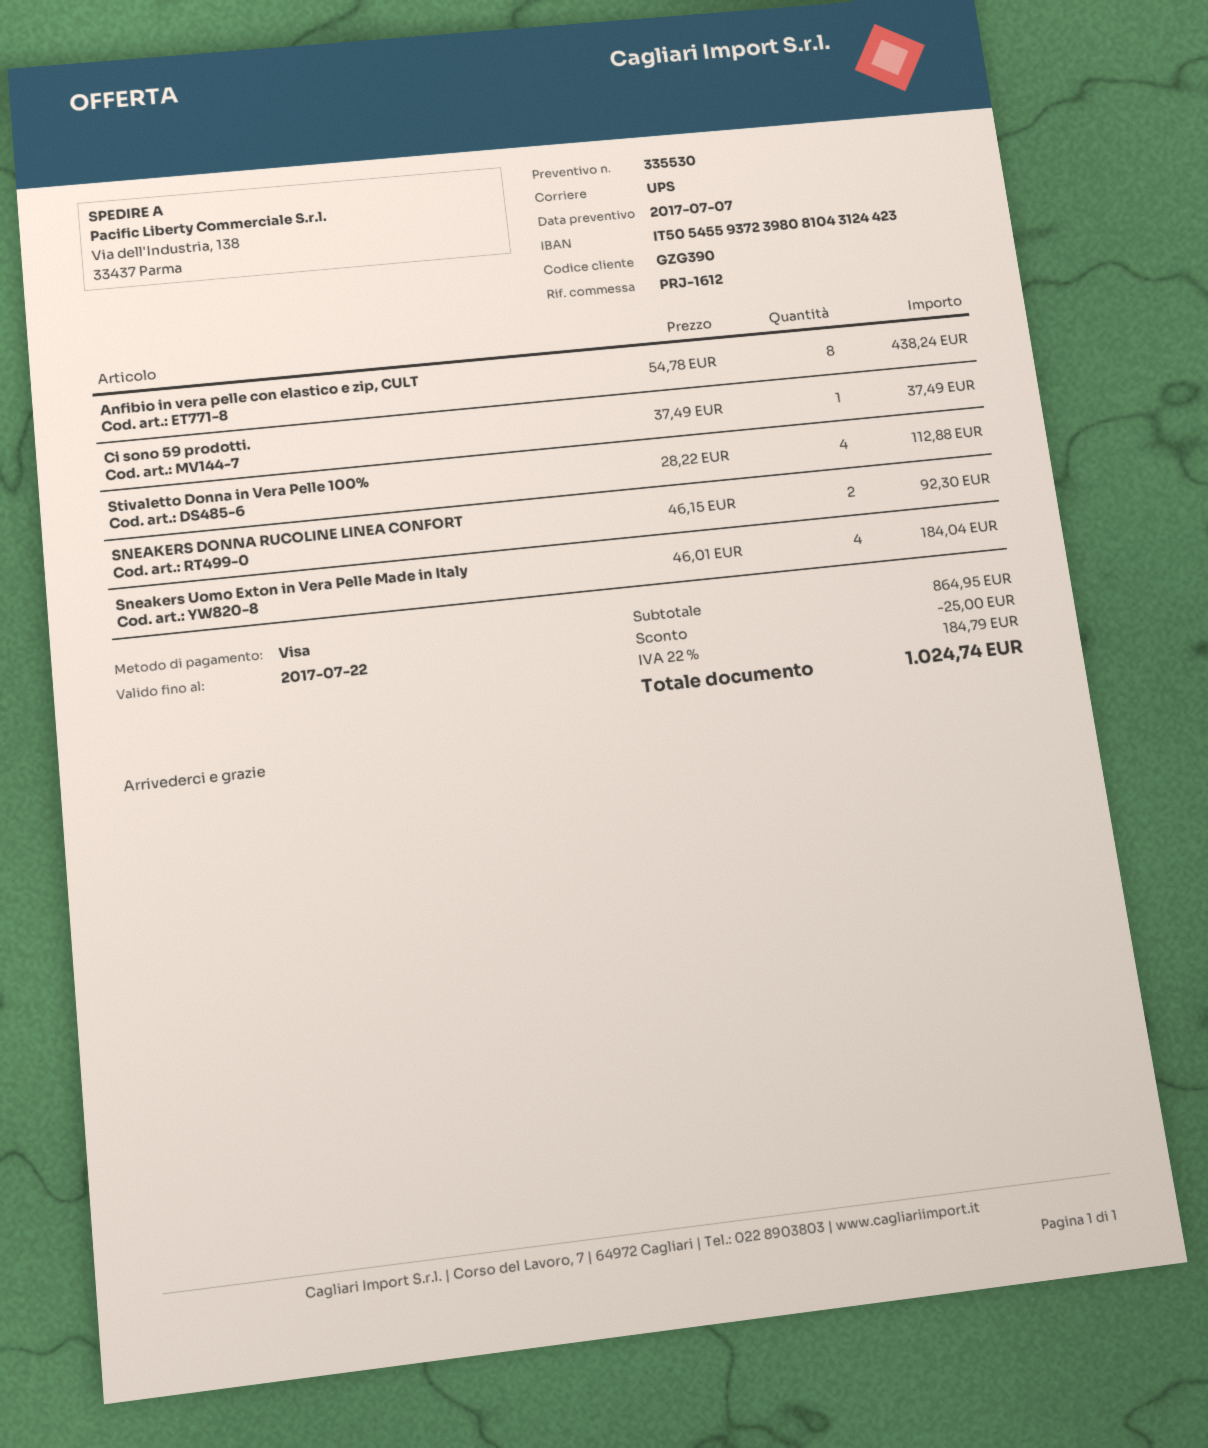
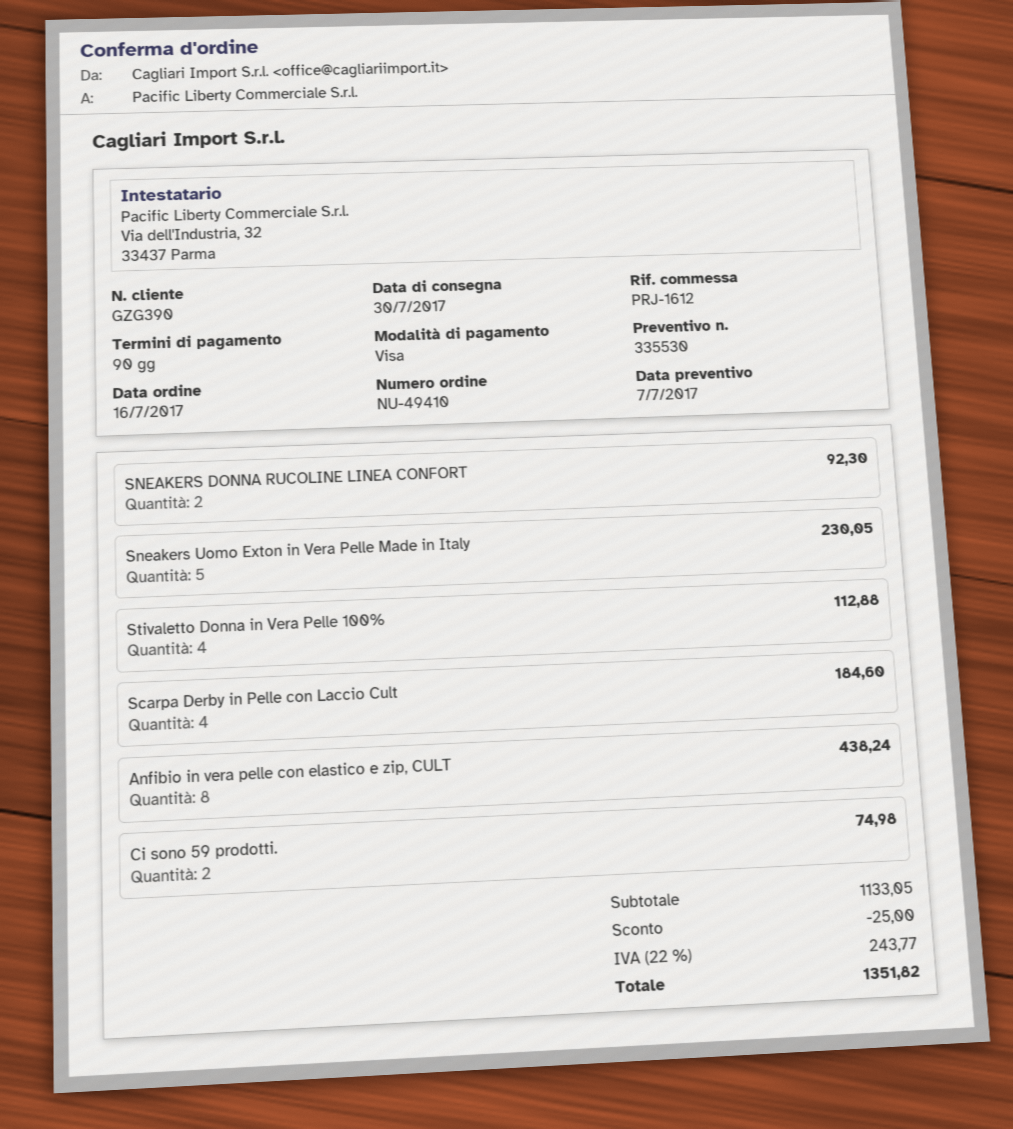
Ci sono 59 prodotti.: 1 for 37.49 -> 2 for 74.98
Sneakers Uomo Exton in Vera Pelle Made in Italy: 4 for 184.04 -> 5 for 230.05
Scarpa Derby in Pelle con Laccio Cult: none -> 4 for 184.60
subtotal: 864.95 -> 1133.05
tax: 22% = 184.79 -> 22% = 243.77
total: 1024.74 -> 1351.82

